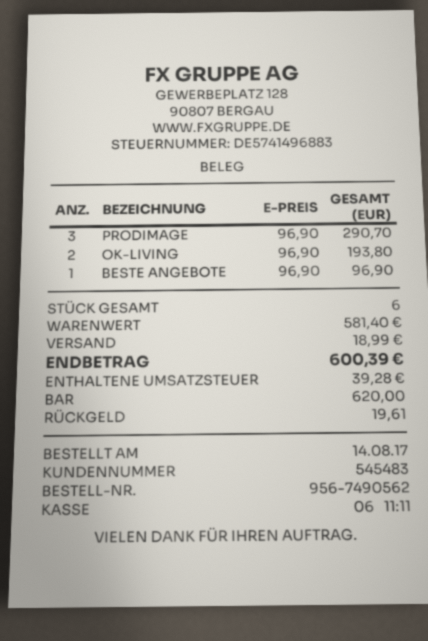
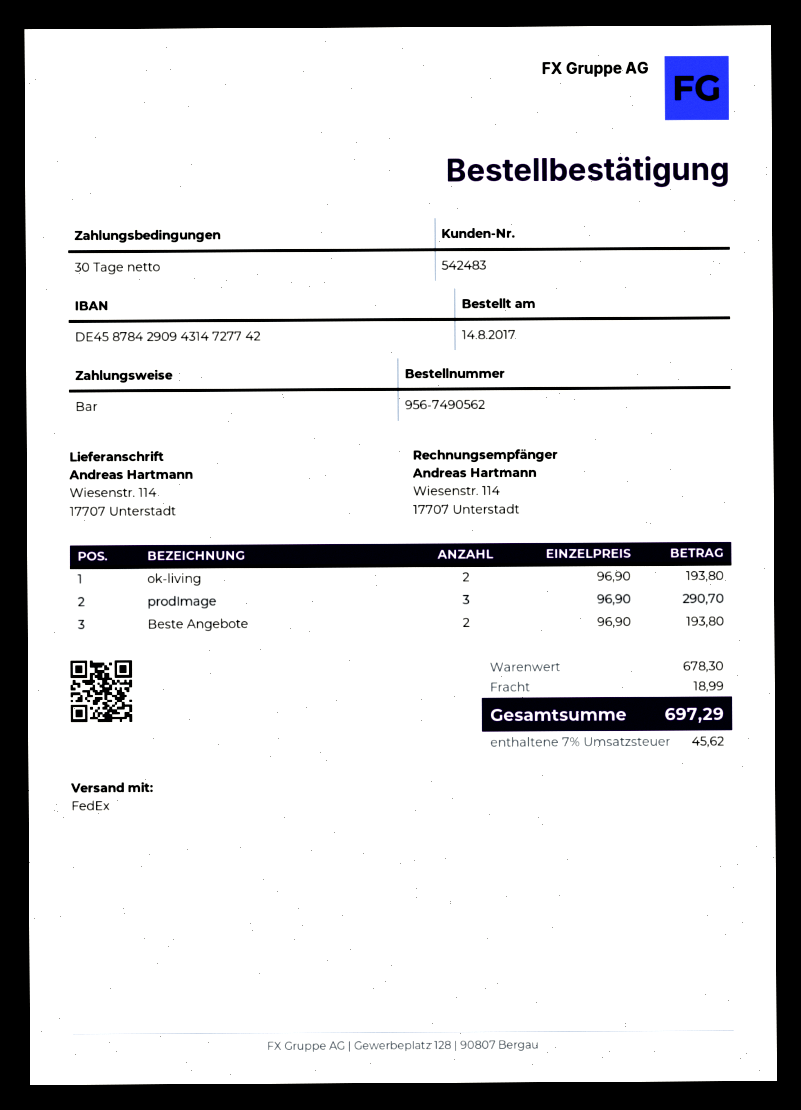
customer number: 545483 -> 542483
BESTE ANGEBOTE: 1 x 96.90 = 96.90 -> 2 x 96.90 = 193.80
subtotal: 581.40 -> 678.30
tax: 39.28 -> 45.62
total: 600.39 -> 697.29

